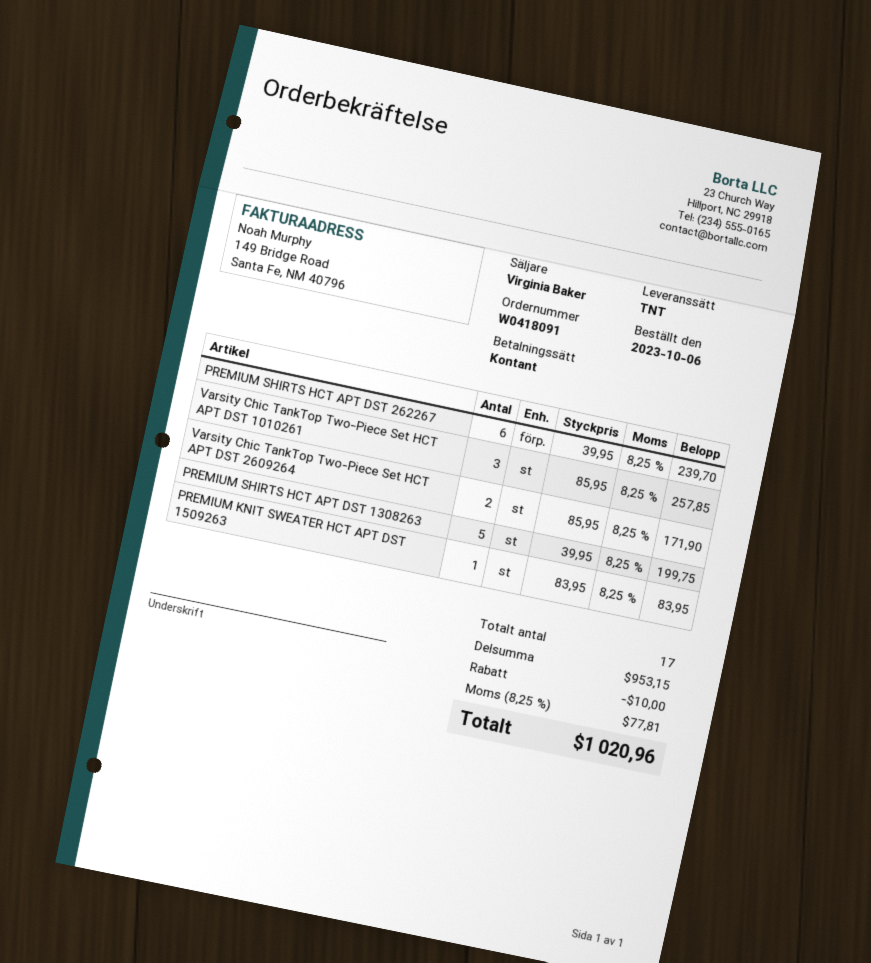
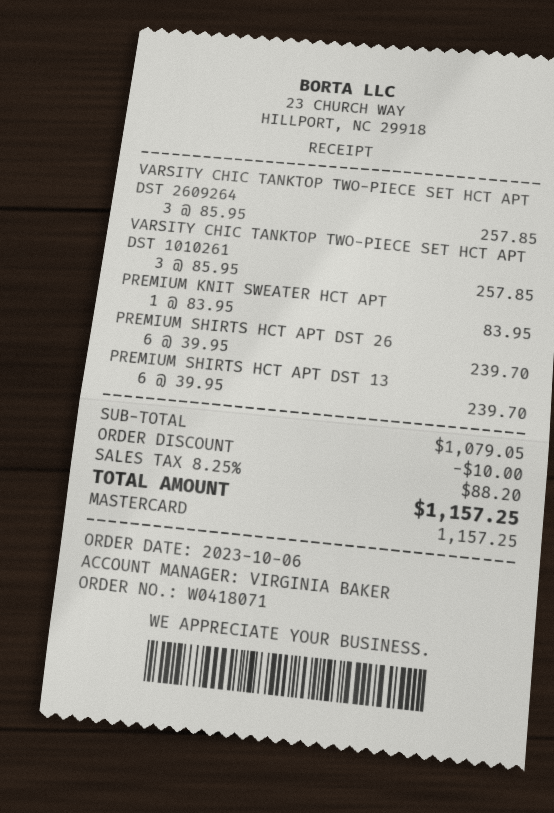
order number: W0418091 -> W0418071
payment method: cash -> Mastercard
Varsity Chic TankTop Two-Piece Set HCT APT DST 2609264: 2 x 85.95 = 171.90 -> 3 x 85.95 = 257.85
PREMIUM SHIRTS HCT APT DST 1308263: 5 x 39.95 = 199.75 -> 6 x 39.95 = 239.70
subtotal: 953.15 -> 1079.05
tax: 8.25% = 77.81 -> 8.25% = 88.20
total: 1020.96 -> 1157.25

